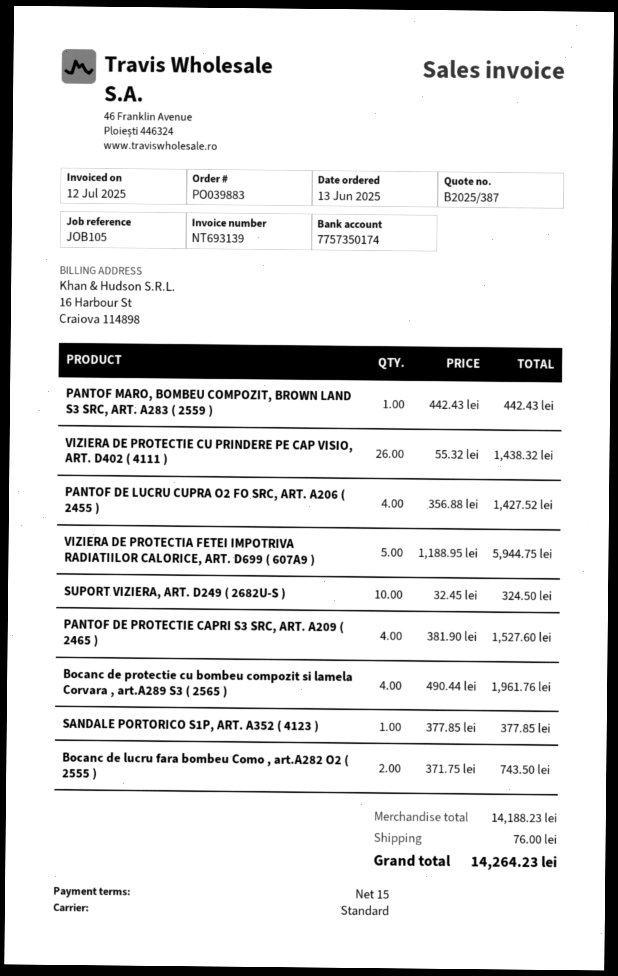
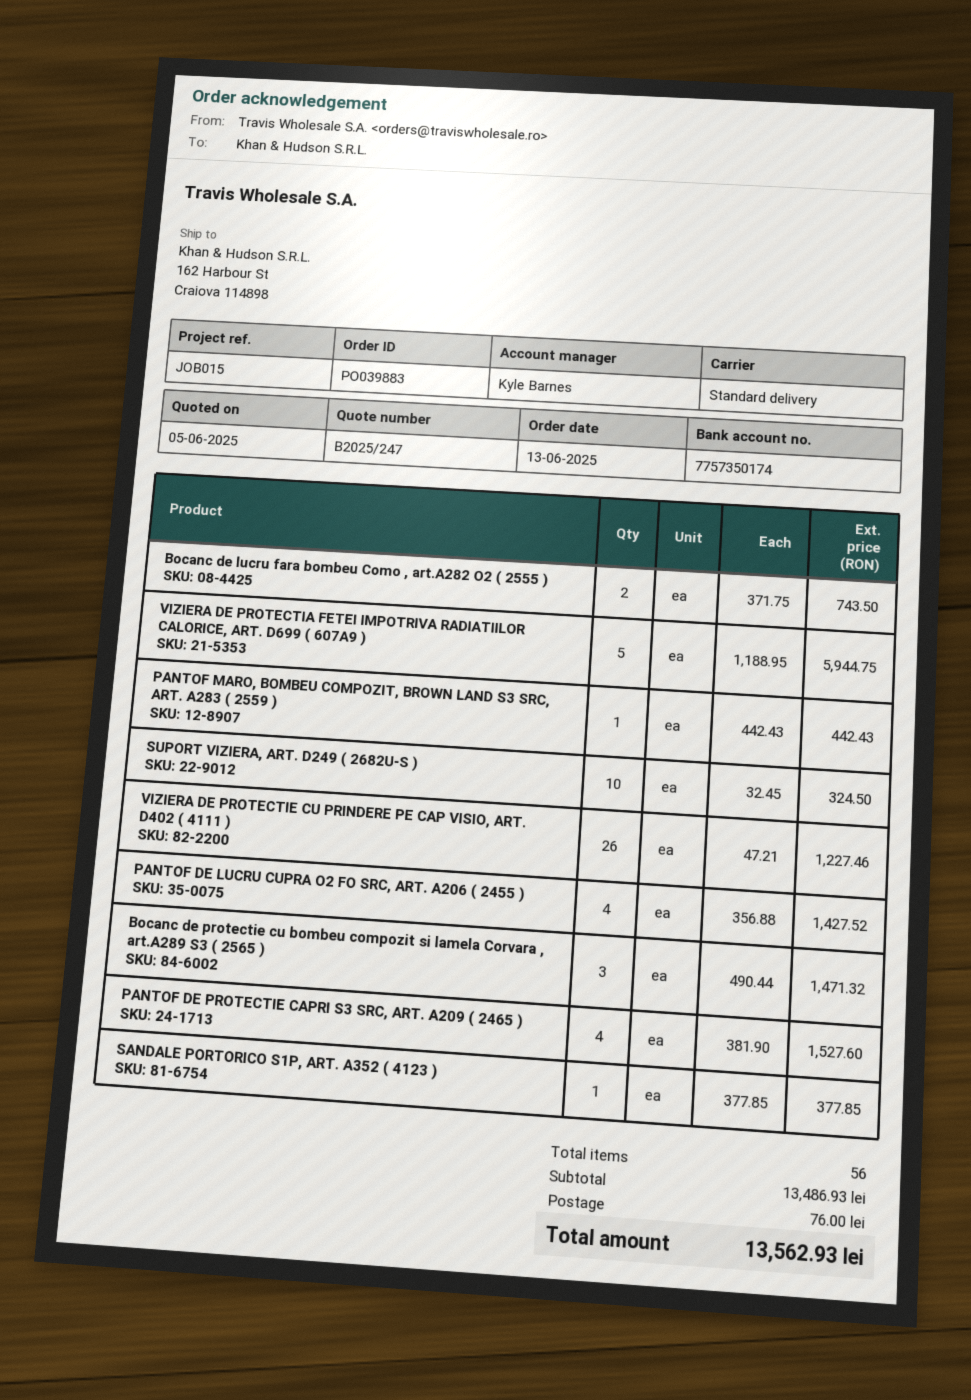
quote number: B2025/387 -> B2025/247
reference: JOB105 -> JOB015
VIZIERA DE PROTECTIE CU PRINDERE PE CAP VISIO, ART. D402 ( 4111 ): 26 x 55.32 = 1438.32 -> 26 x 47.21 = 1227.46
Bocanc de protectie cu bombeu compozit si lamela Corvara , art.A289 S3 ( 2565 ): 4 x 490.44 = 1961.76 -> 3 x 490.44 = 1471.32
subtotal: 14188.23 -> 13486.93
total: 14264.23 -> 13562.93

